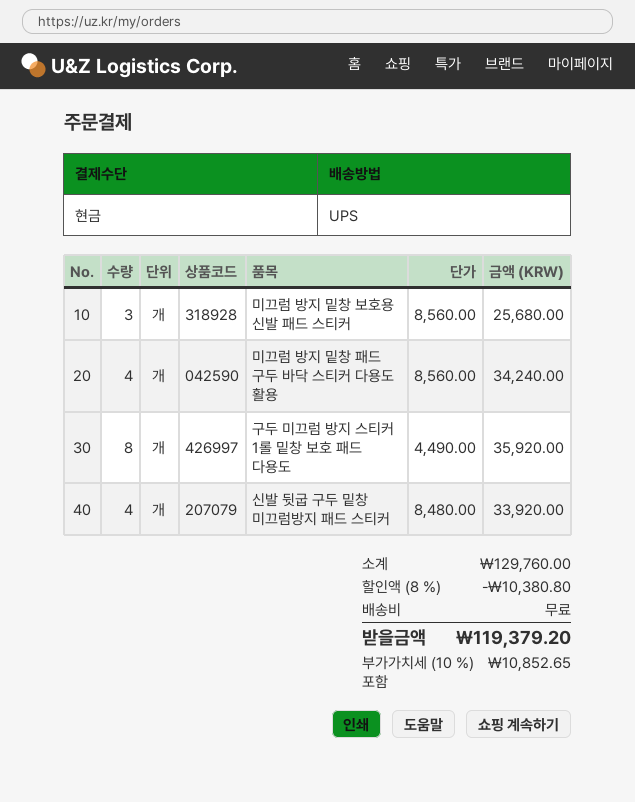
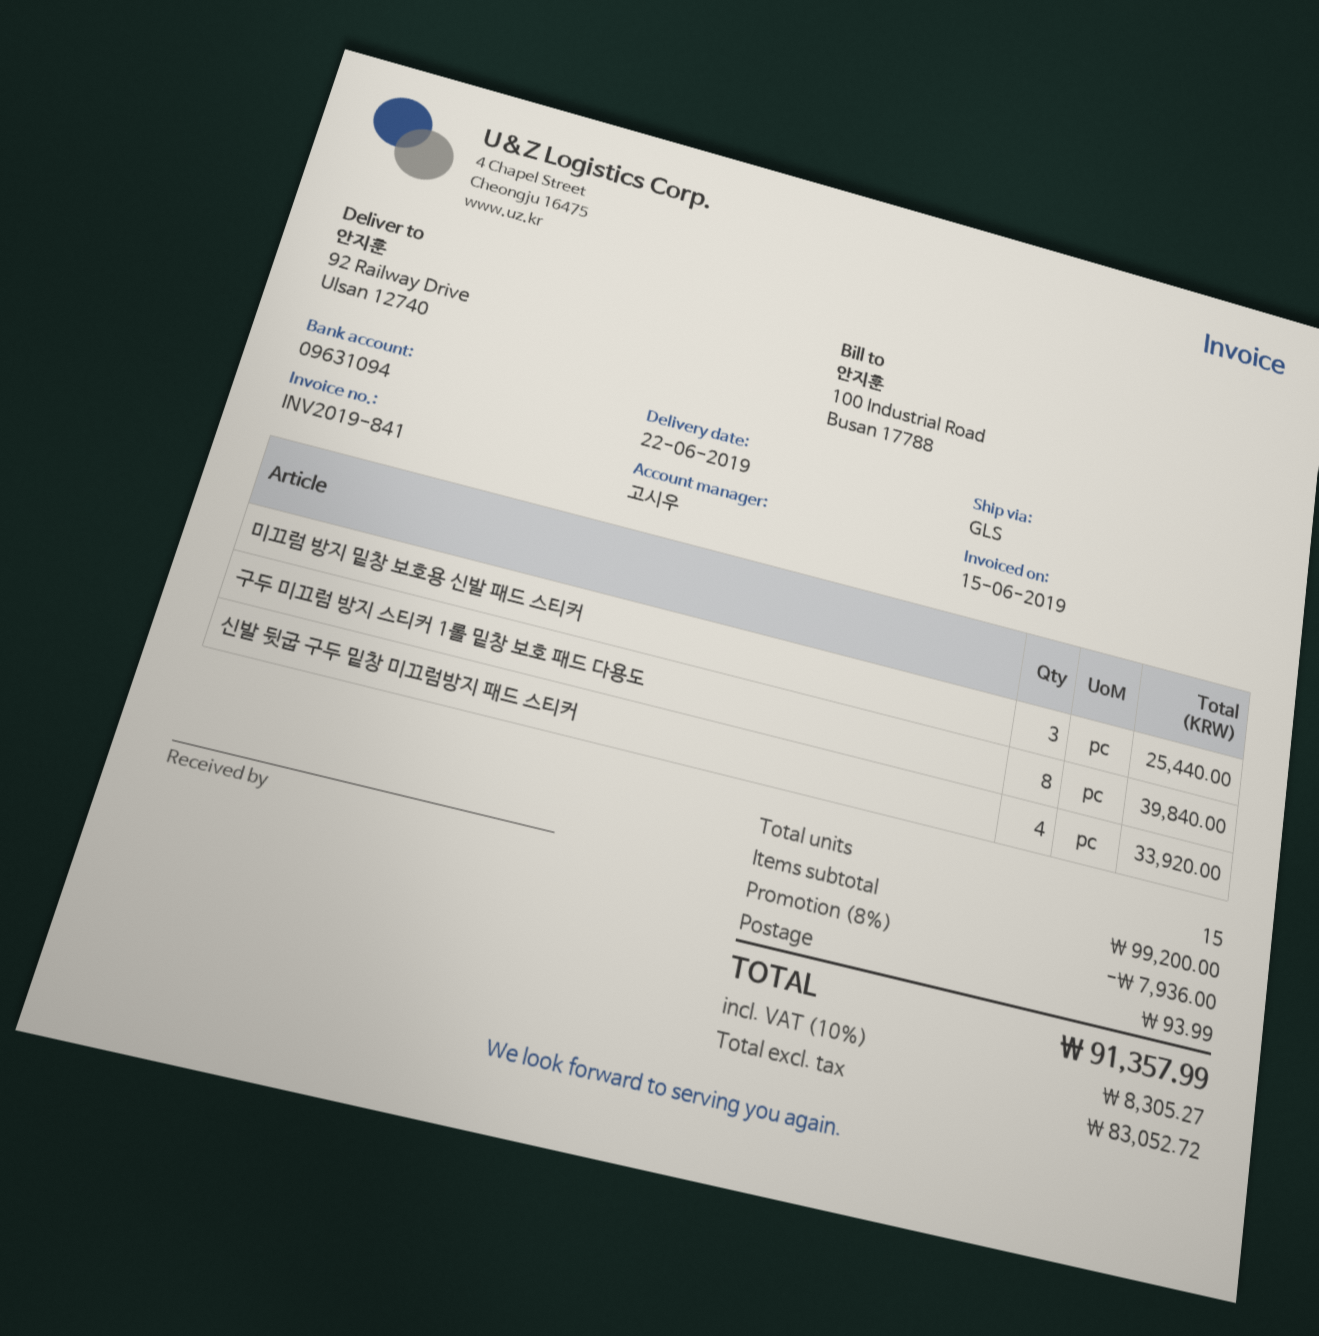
shipping method: UPS -> GLS
미끄럼 방지 밑창 보호용 신발 패드 스티커: 3 for 25680.00 -> 3 for 25440.00
미끄럼 방지 밑창 패드 구두 바닥 스티커 다용도 활용: 4 for 34240.00 -> none
구두 미끄럼 방지 스티커 1롤 밑창 보호 패드 다용도: 8 for 35920.00 -> 8 for 39840.00
subtotal: 129760.00 -> 99200.00
discount: 8% = 10380.80 -> 8% = 7936.00
shipping: 0.00 -> 93.99
tax: 10% = 10852.65 -> 10% = 8305.27
total: 119379.20 -> 91357.99

